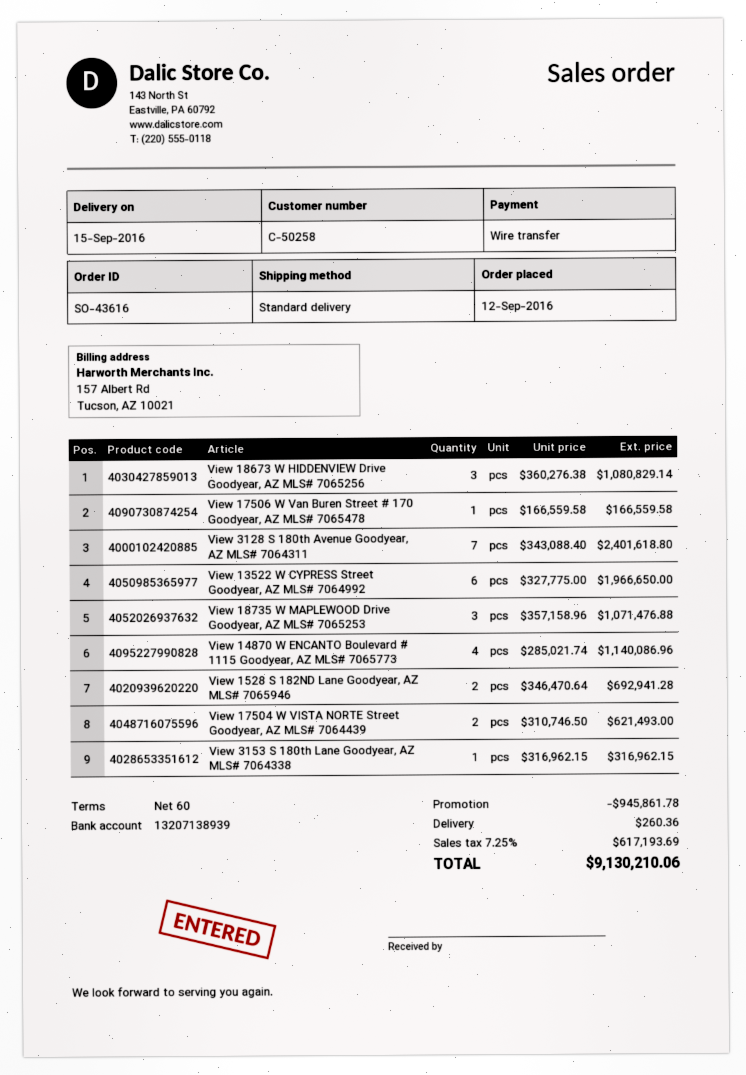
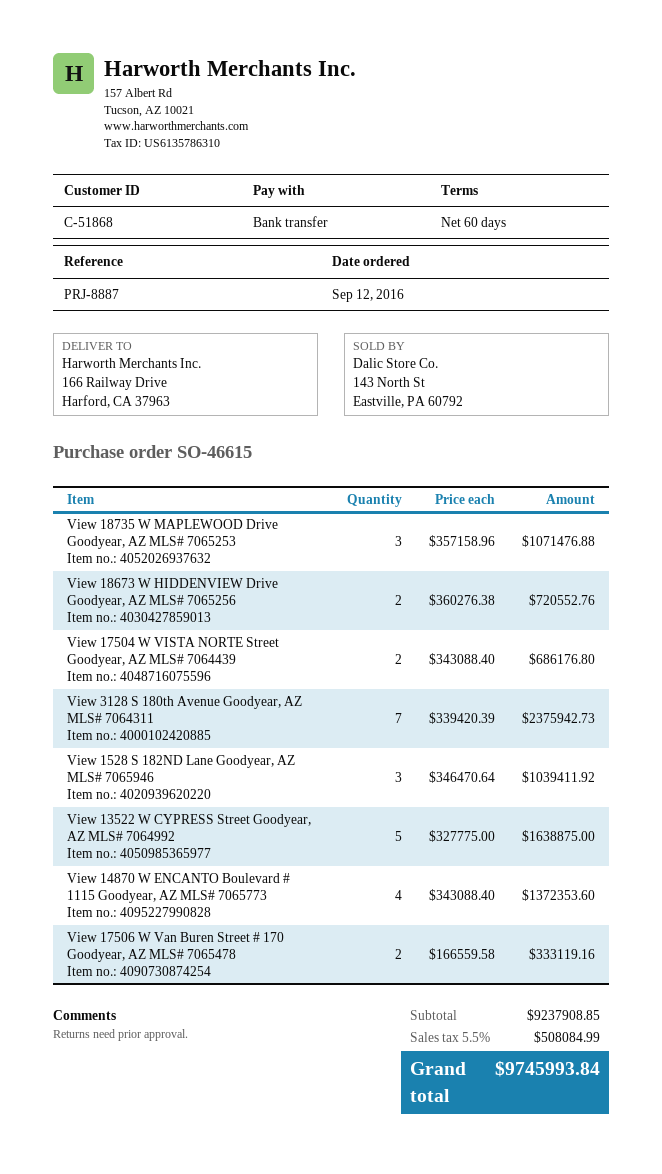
order number: SO-43616 -> SO-46615
customer number: C-50258 -> C-51868
View 18673 W HIDDENVIEW Drive Goodyear, AZ MLS# 7065256: 3 x 360276.38 = 1080829.14 -> 2 x 360276.38 = 720552.76
View 17506 W Van Buren Street # 170 Goodyear, AZ MLS# 7065478: 1 x 166559.58 = 166559.58 -> 2 x 166559.58 = 333119.16
View 3128 S 180th Avenue Goodyear, AZ MLS# 7064311: 7 x 343088.40 = 2401618.80 -> 7 x 339420.39 = 2375942.73
View 13522 W CYPRESS Street Goodyear, AZ MLS# 7064992: 6 x 327775.00 = 1966650.00 -> 5 x 327775.00 = 1638875.00
View 14870 W ENCANTO Boulevard # 1115 Goodyear, AZ MLS# 7065773: 4 x 285021.74 = 1140086.96 -> 4 x 343088.40 = 1372353.60
View 1528 S 182ND Lane Goodyear, AZ MLS# 7065946: 2 x 346470.64 = 692941.28 -> 3 x 346470.64 = 1039411.92
View 17504 W VISTA NORTE Street Goodyear, AZ MLS# 7064439: 2 x 310746.50 = 621493.00 -> 2 x 343088.40 = 686176.80
View 3153 S 180th Lane Goodyear, AZ MLS# 7064338: 1 x 316962.15 = 316962.15 -> none
discount: 945861.78 -> none
shipping: 260.36 -> none
tax: 7.25% = 617193.69 -> 5.5% = 508084.99
total: 9130210.06 -> 9745993.84

